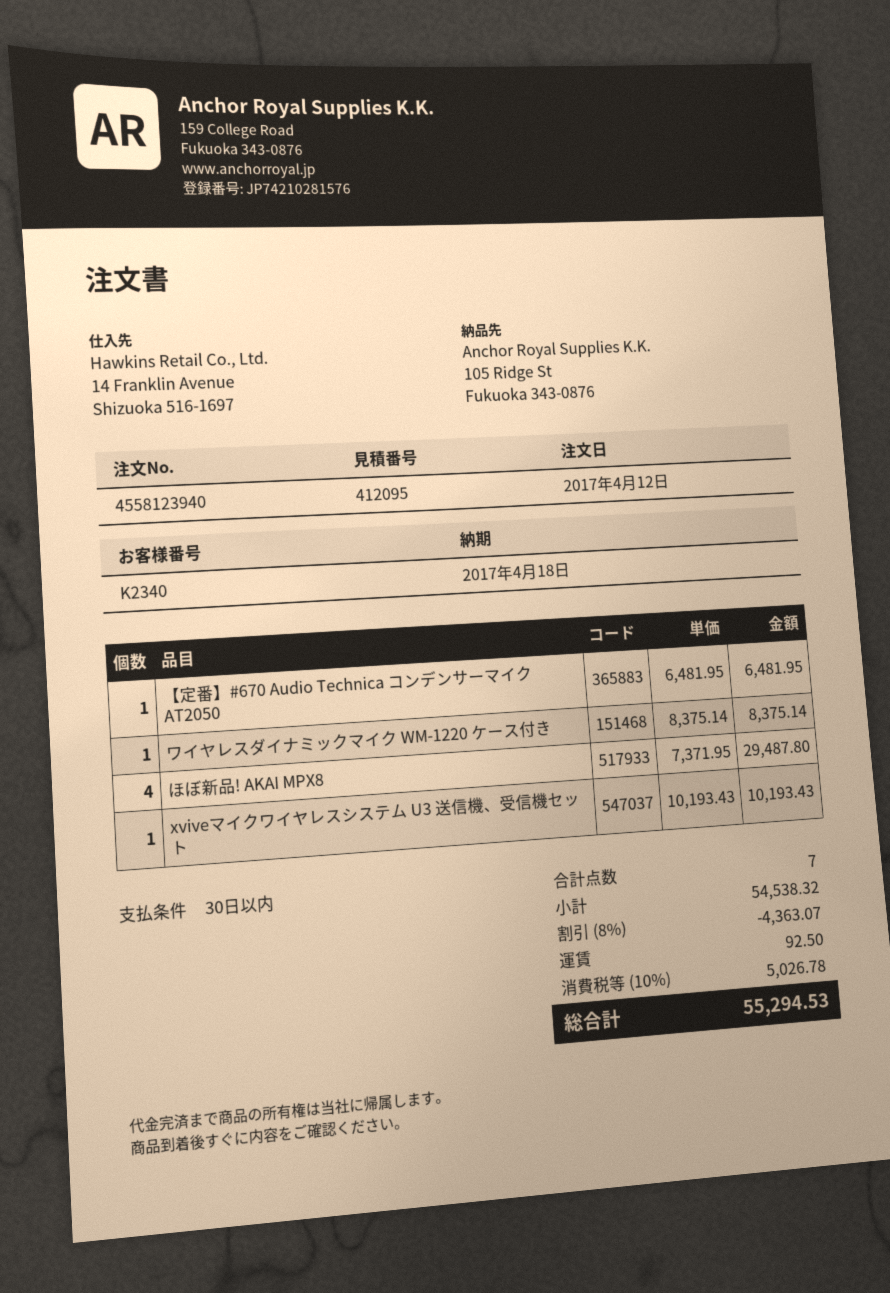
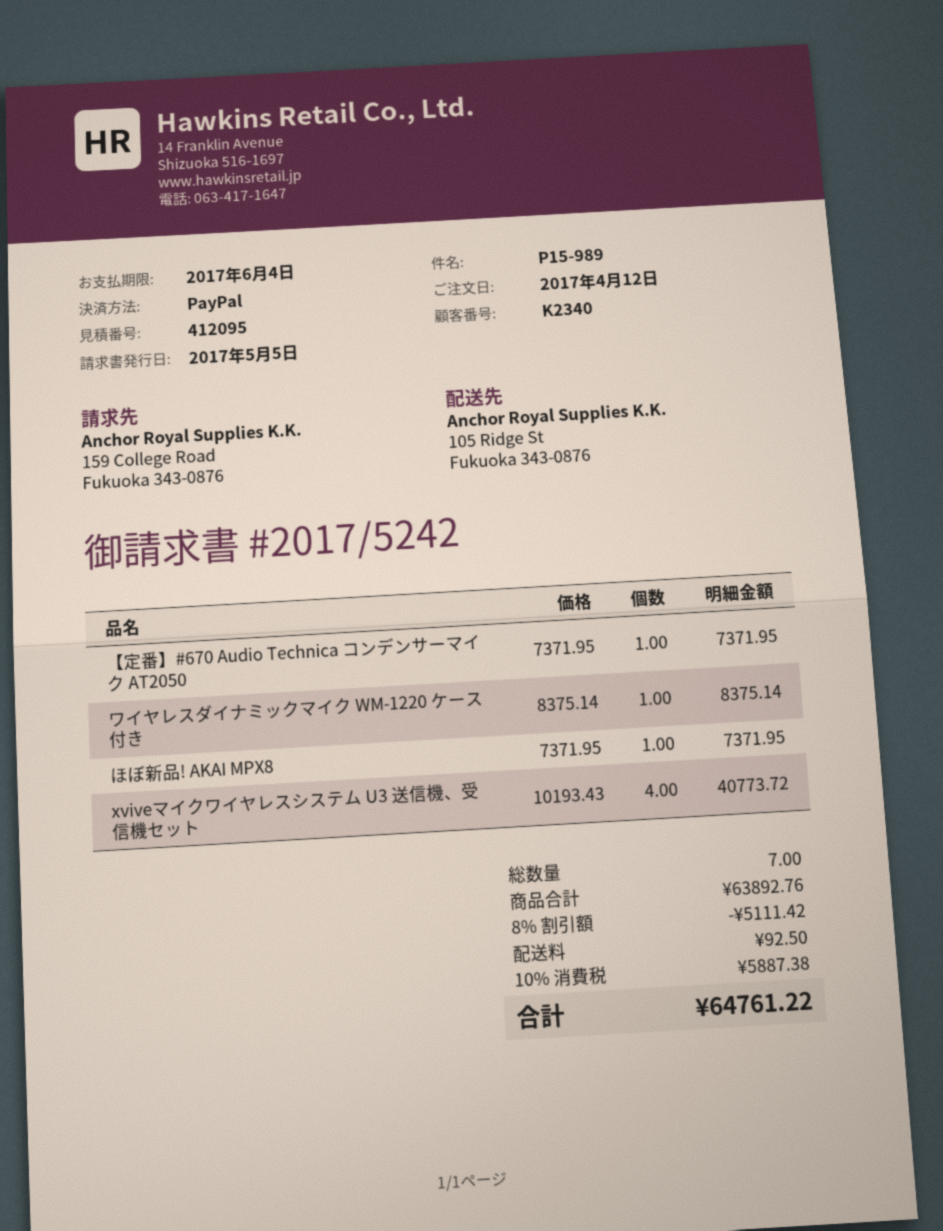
【定番】#670 Audio Technica コンデンサーマイク AT2050: 1 x 6481.95 = 6481.95 -> 1 x 7371.95 = 7371.95
ほぼ新品! AKAI MPX8: 4 x 7371.95 = 29487.80 -> 1 x 7371.95 = 7371.95
xviveマイクワイヤレスシステム U3 送信機、受信機セット: 1 x 10193.43 = 10193.43 -> 4 x 10193.43 = 40773.72
subtotal: 54538.32 -> 63892.76
discount: 8% = 4363.07 -> 8% = 5111.42
tax: 10% = 5026.78 -> 10% = 5887.38
total: 55294.53 -> 64761.22

